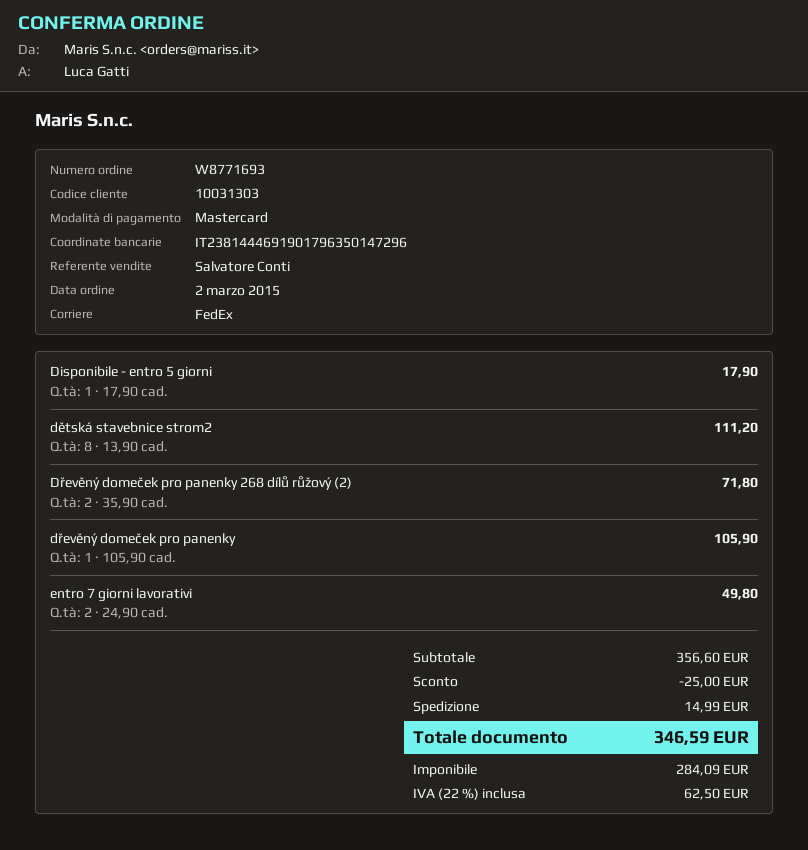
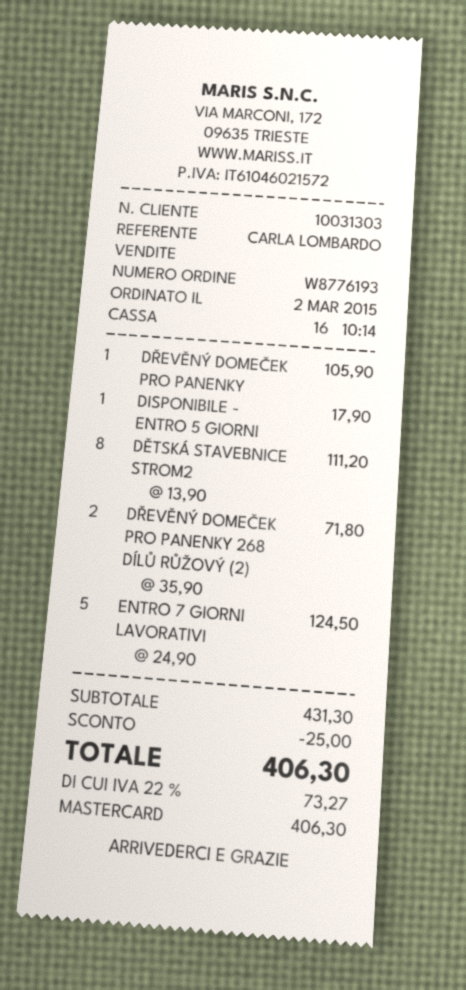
order number: W8771693 -> W8776193
sales rep: Salvatore Conti -> CARLA LOMBARDO
entro 7 giorni lavorativi: 2 x 24.90 = 49.80 -> 5 x 24.90 = 124.50
subtotal: 356.60 -> 431.30
shipping: 14.99 -> none
tax: 22% = 62.50 -> 22% = 73.27
total: 346.59 -> 406.30

